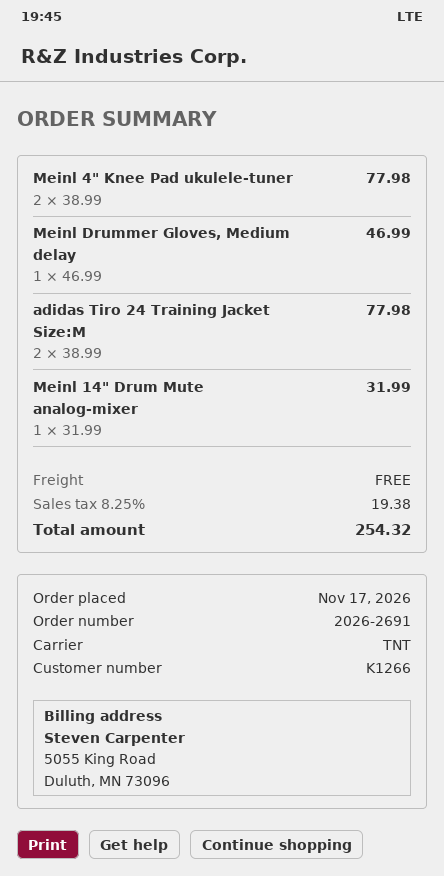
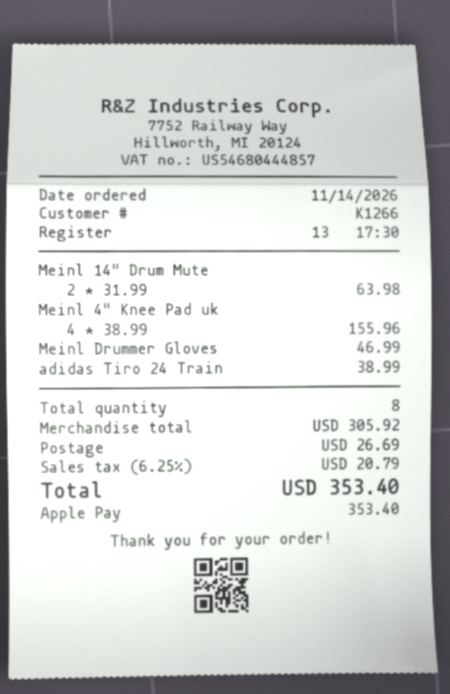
order date: 2026-11-17 -> 2026-11-14
Meinl 4" Knee Pad ukulele-tuner: 2 x 38.99 = 77.98 -> 4 x 38.99 = 155.96
adidas Tiro 24 Training Jacket Size:M: 2 x 38.99 = 77.98 -> 1 x 38.99 = 38.99
Meinl 14" Drum Mute analog-mixer: 1 x 31.99 = 31.99 -> 2 x 31.99 = 63.98
shipping: 0.00 -> 26.69
tax: 8.25% = 19.38 -> 6.25% = 20.79
total: 254.32 -> 353.40

